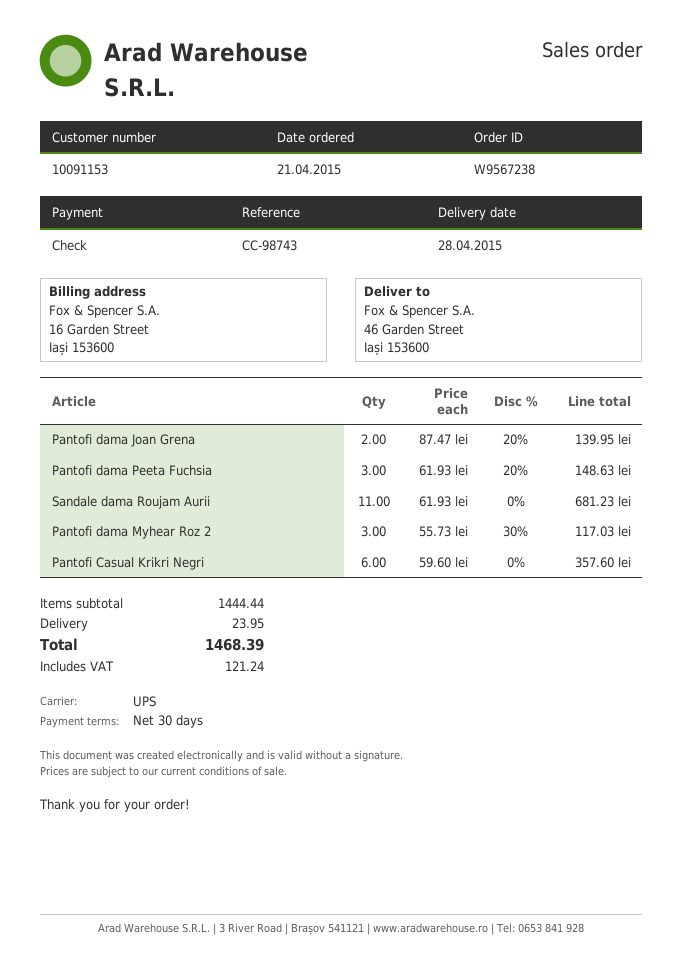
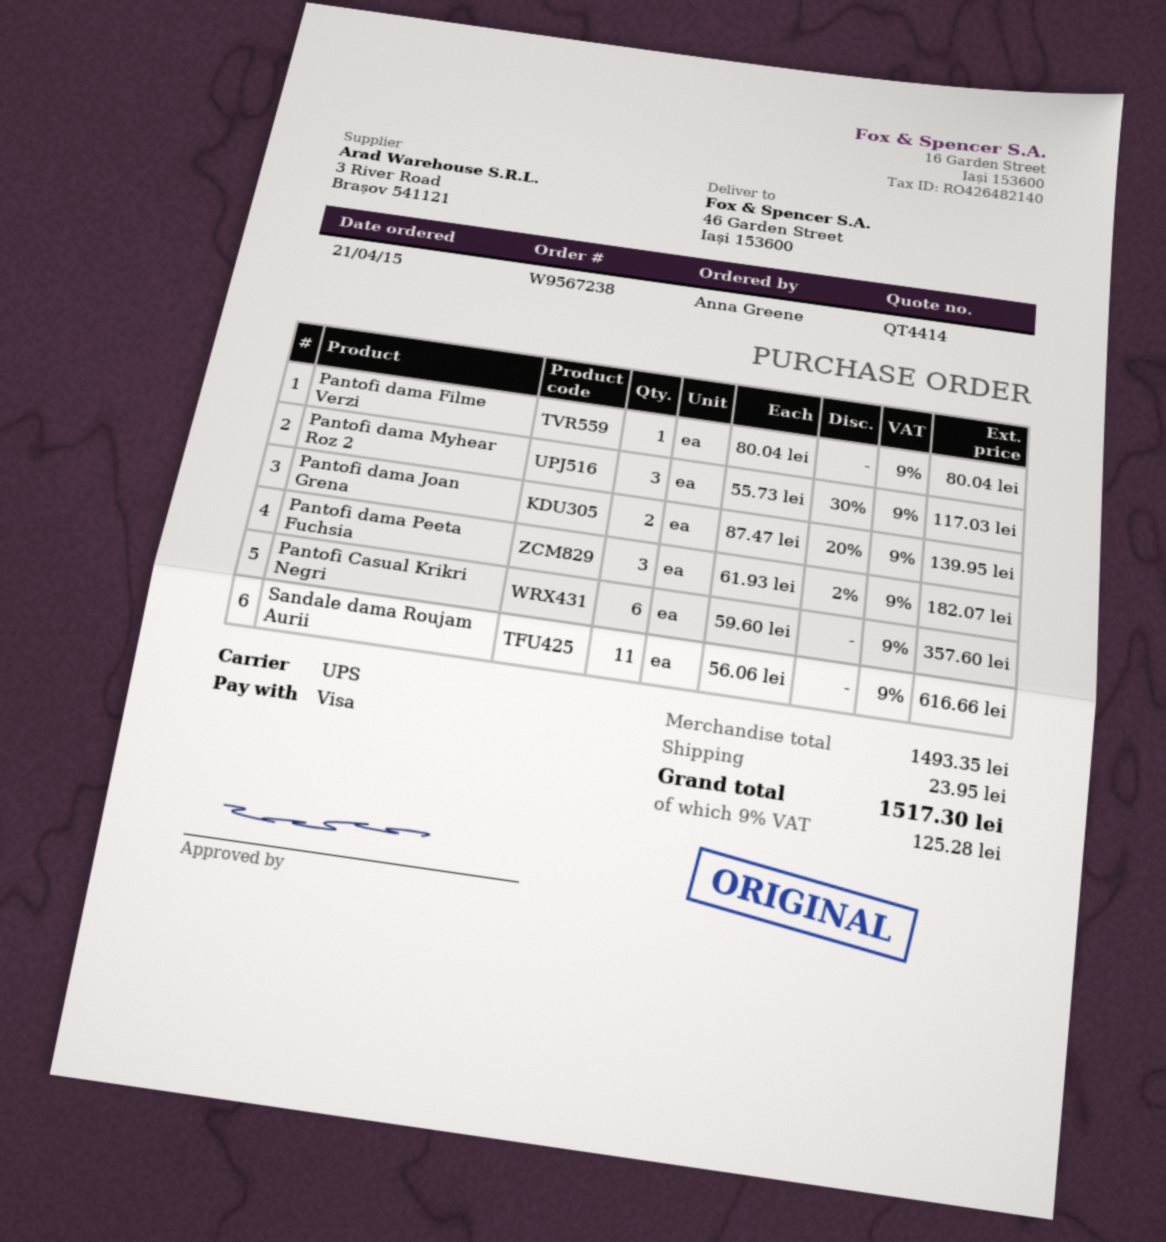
payment method: cheque -> Visa
Pantofi dama Peeta Fuchsia: 3 x 61.93 - 20% = 148.63 -> 3 x 61.93 - 2% = 182.07
Sandale dama Roujam Aurii: 11 x 61.93 = 681.23 -> 11 x 56.06 = 616.66
Pantofi dama Filme Verzi: none -> 1 x 80.04 = 80.04
subtotal: 1444.44 -> 1493.35
tax: 121.24 -> 125.28
total: 1468.39 -> 1517.30

